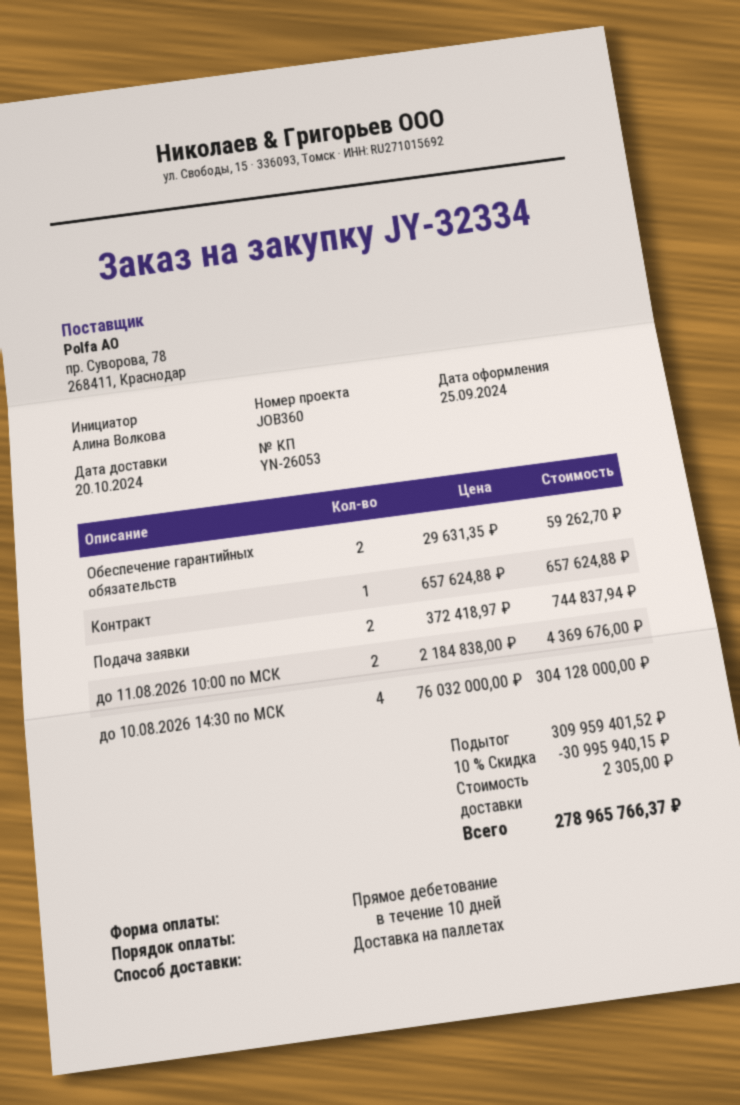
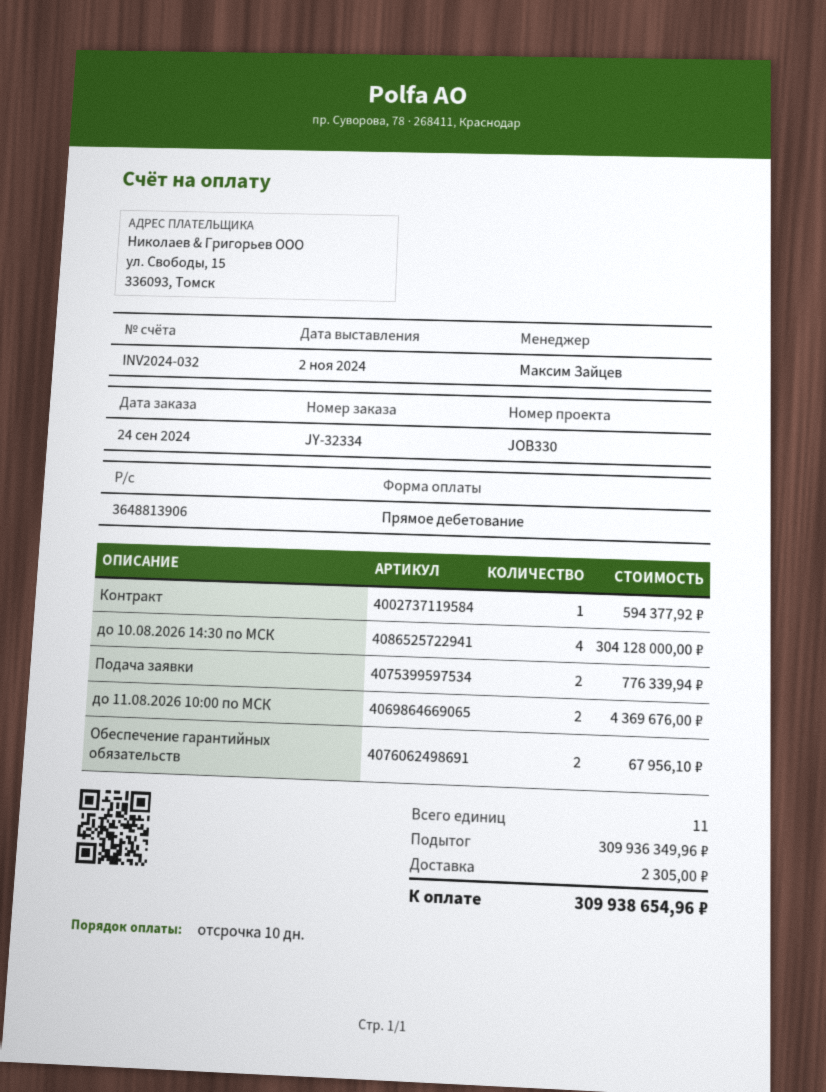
order date: 2024-09-25 -> 2024-09-24
reference: JOB360 -> JOB330
Обеспечение гарантийных обязательств: 2 for 59262.70 -> 2 for 67956.10
Контракт: 1 for 657624.88 -> 1 for 594377.92
Подача заявки: 2 for 744837.94 -> 2 for 776339.94
subtotal: 309959401.52 -> 309936349.96
discount: 10% = 30995940.15 -> none
total: 278965766.37 -> 309938654.96

